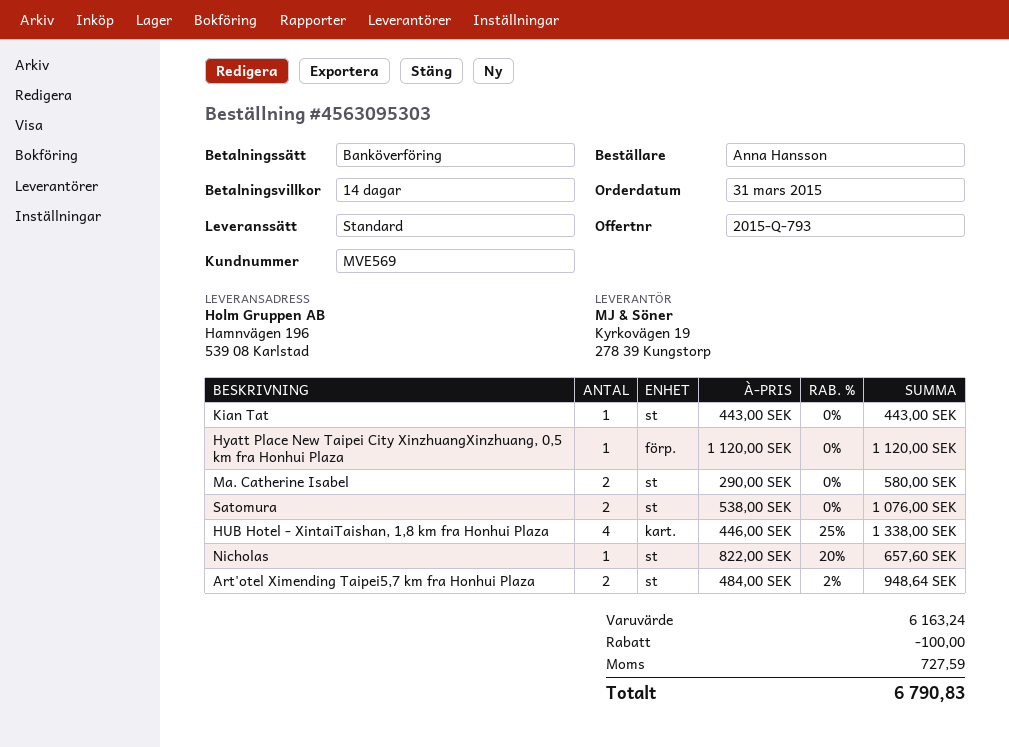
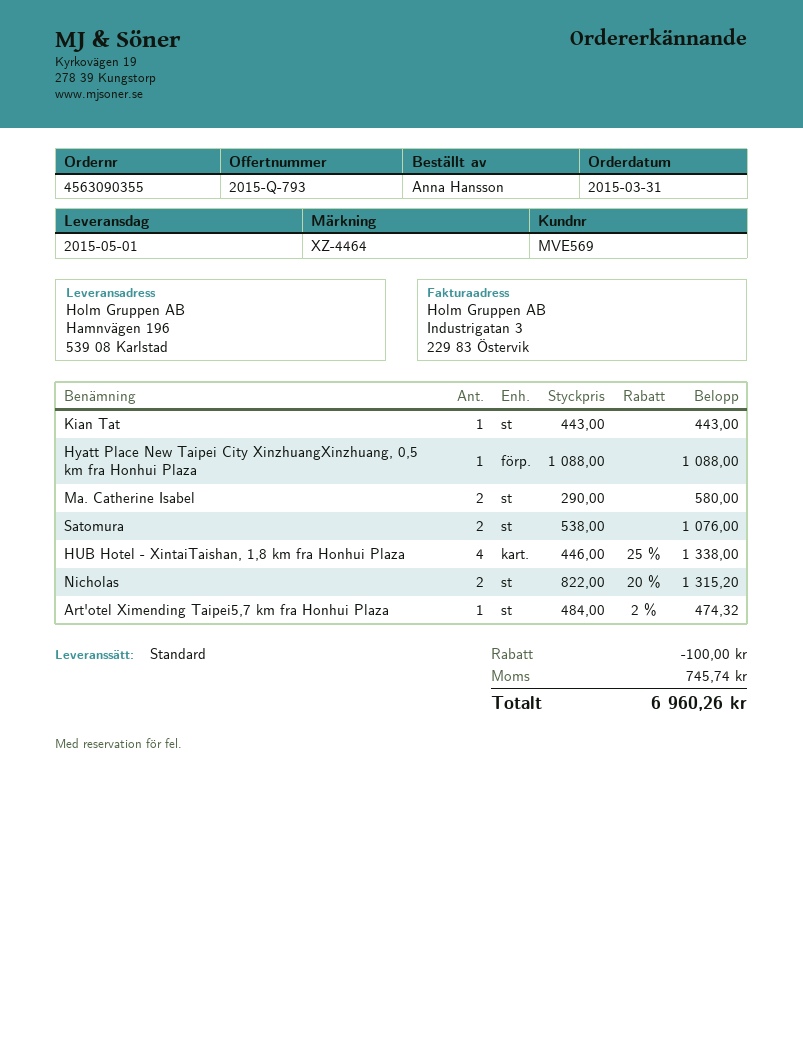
order number: 4563095303 -> 4563090355
Hyatt Place New Taipei City XinzhuangXinzhuang, 0,5 km fra Honhui Plaza: 1 x 1120.00 = 1120.00 -> 1 x 1088.00 = 1088.00
Nicholas: 1 x 822.00 - 20% = 657.60 -> 2 x 822.00 - 20% = 1315.20
Art'otel Ximending Taipei5,7 km fra Honhui Plaza: 2 x 484.00 - 2% = 948.64 -> 1 x 484.00 - 2% = 474.32
tax: 727.59 -> 745.74
total: 6790.83 -> 6960.26

